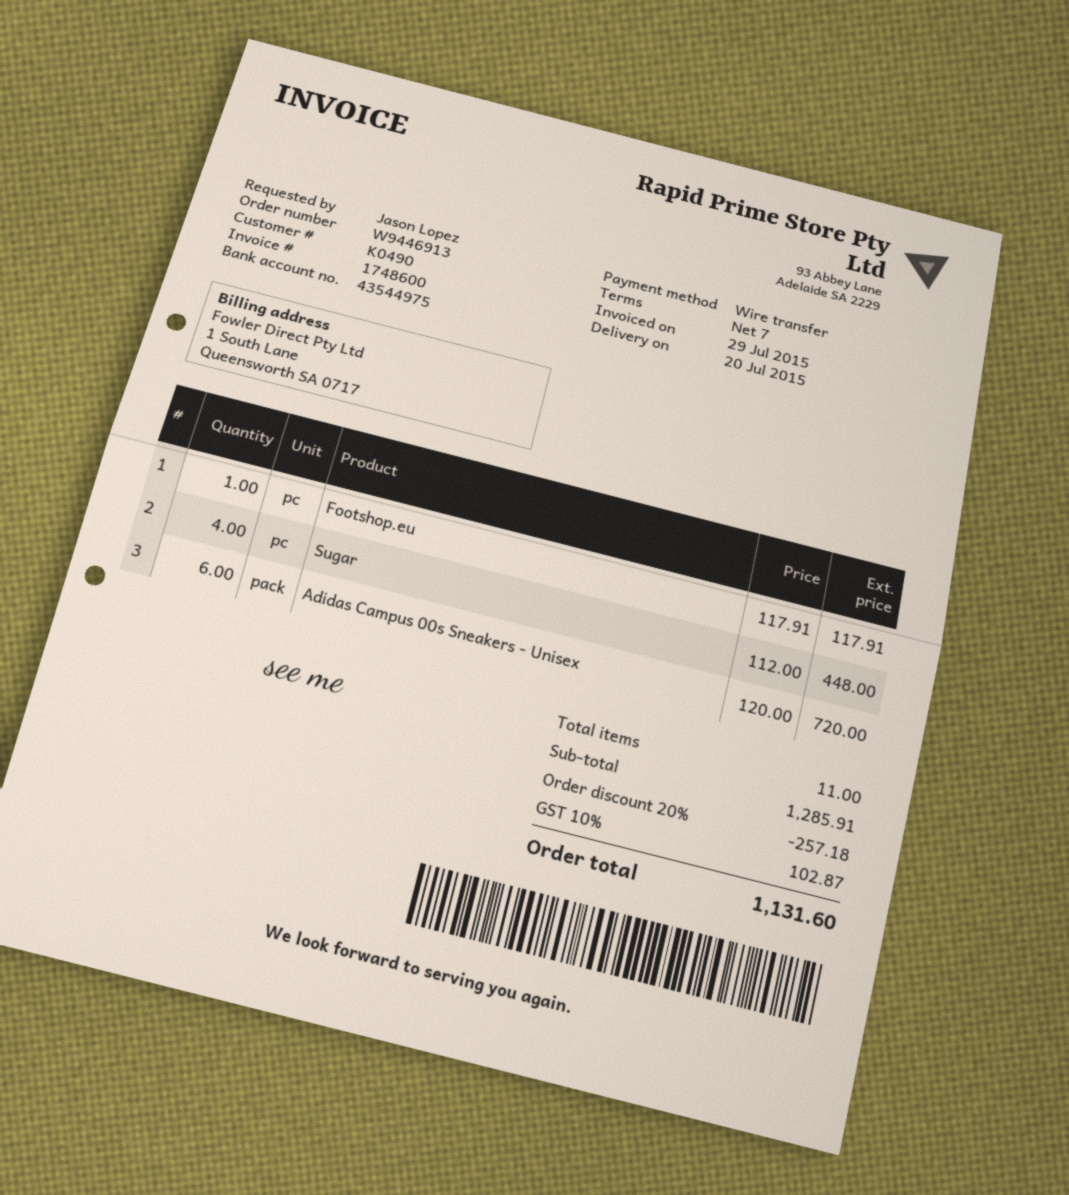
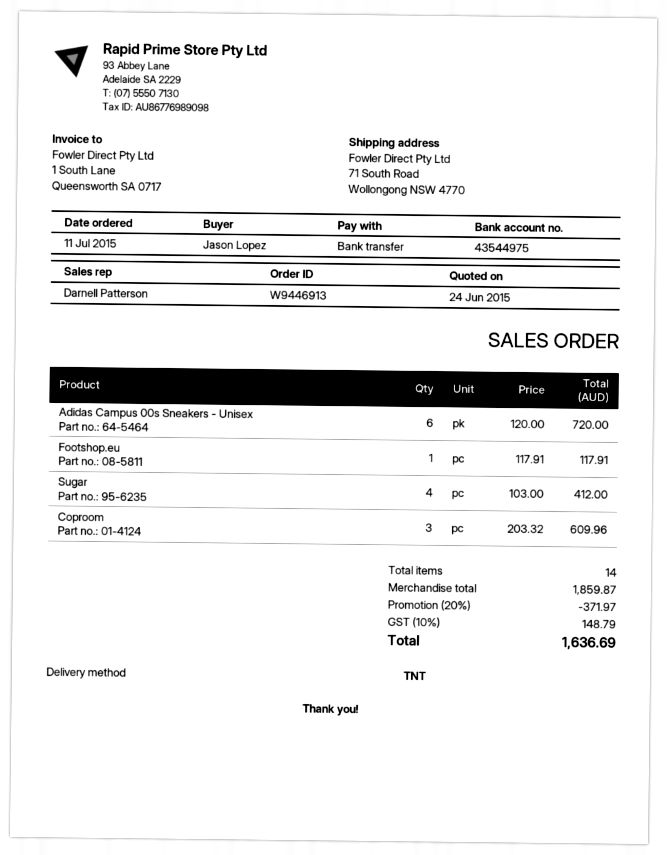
Sugar: 4 x 112.00 = 448.00 -> 4 x 103.00 = 412.00
Coproom: none -> 3 x 203.32 = 609.96
total quantity: 11 -> 14
subtotal: 1285.91 -> 1859.87
discount: 20% = 257.18 -> 20% = 371.97
tax: 10% = 102.87 -> 10% = 148.79
total: 1131.60 -> 1636.69

